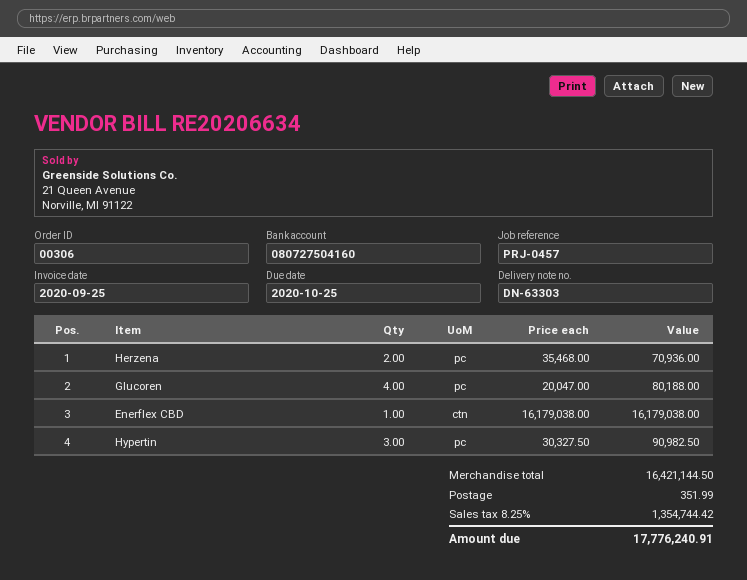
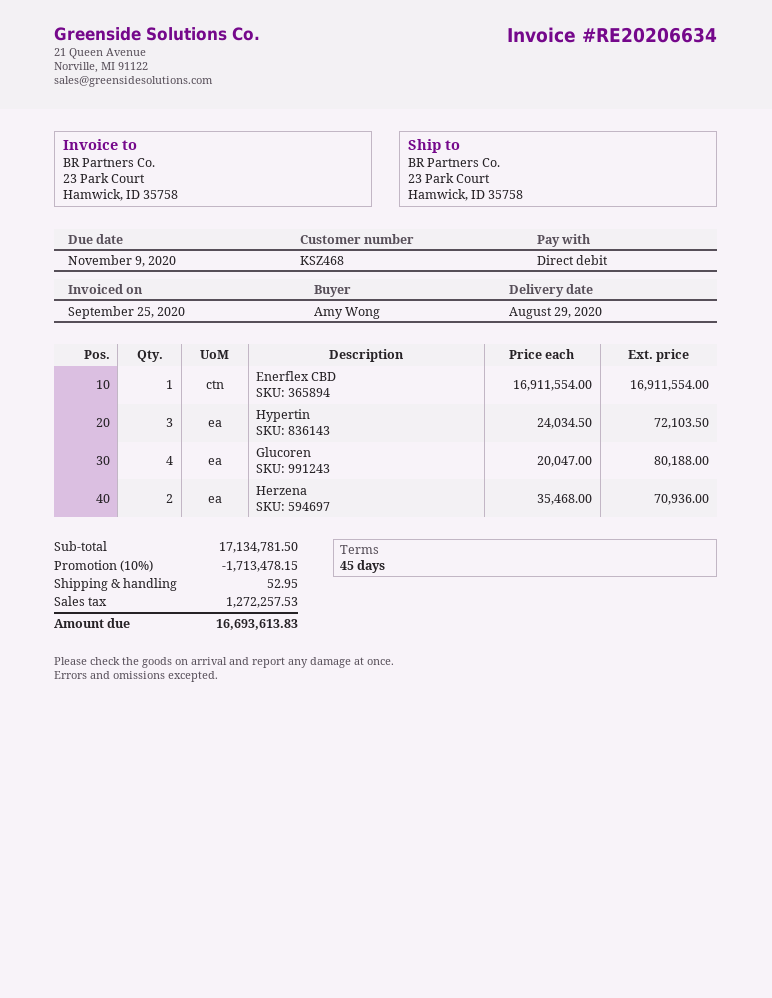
due date: 2020-10-25 -> 2020-11-09
Enerflex CBD: 1 x 16179038.00 = 16179038.00 -> 1 x 16911554.00 = 16911554.00
Hypertin: 3 x 30327.50 = 90982.50 -> 3 x 24034.50 = 72103.50
subtotal: 16421144.50 -> 17134781.50
discount: none -> 10% = 1713478.15
shipping: 351.99 -> 52.95
tax: 1354744.42 -> 1272257.53
total: 17776240.91 -> 16693613.83

